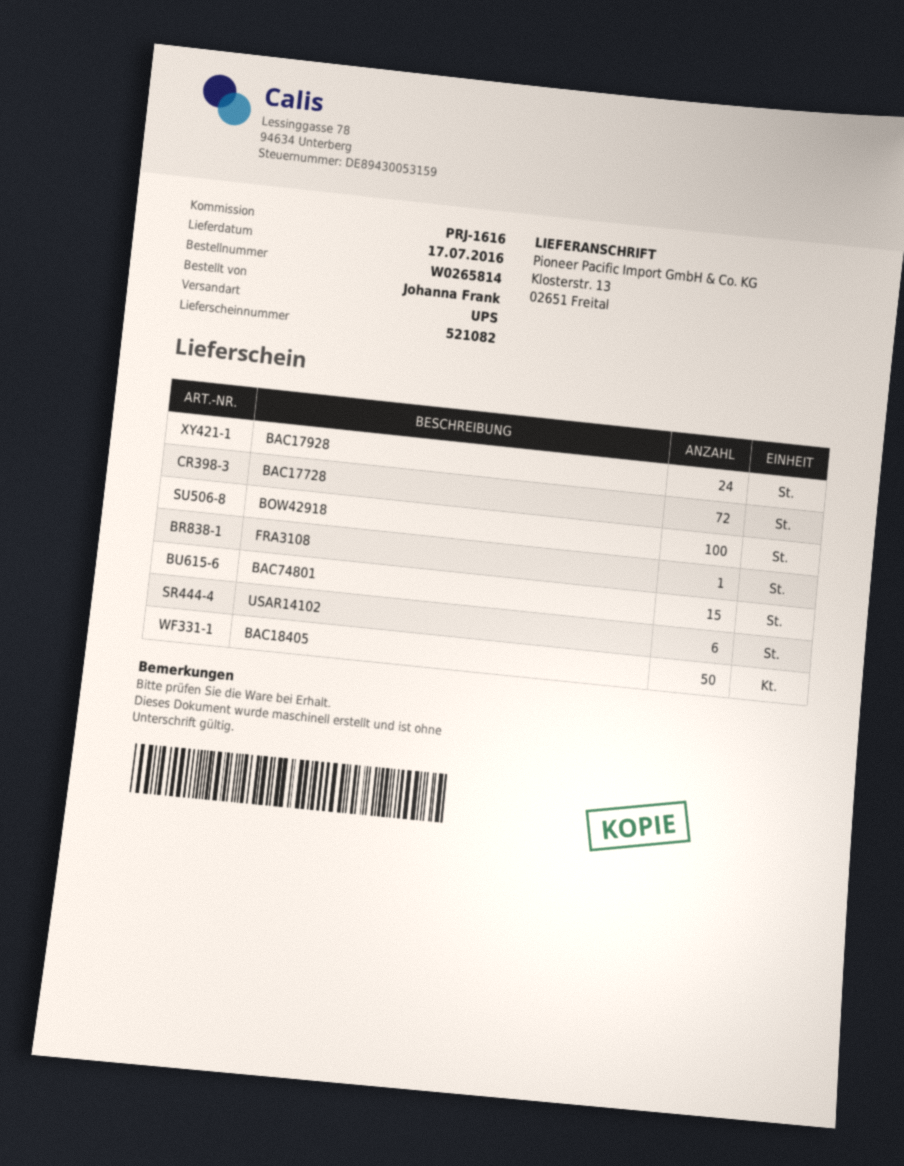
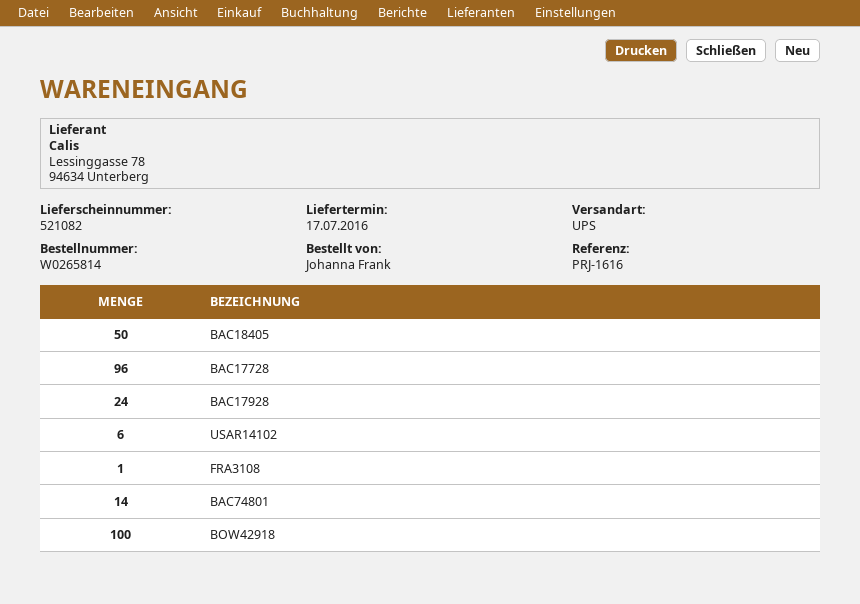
BAC17728: 72 -> 96
BAC74801: 15 -> 14

